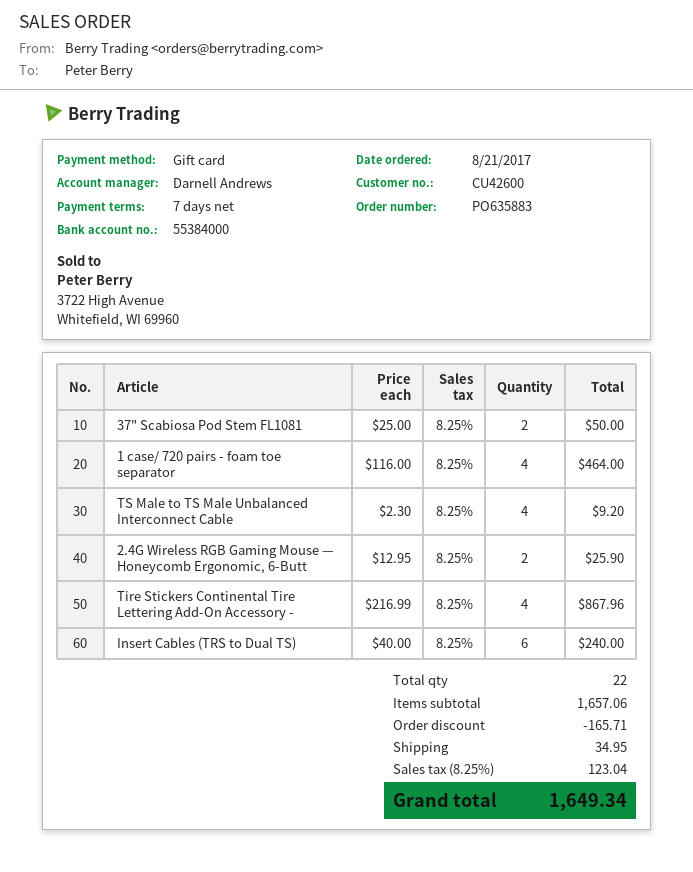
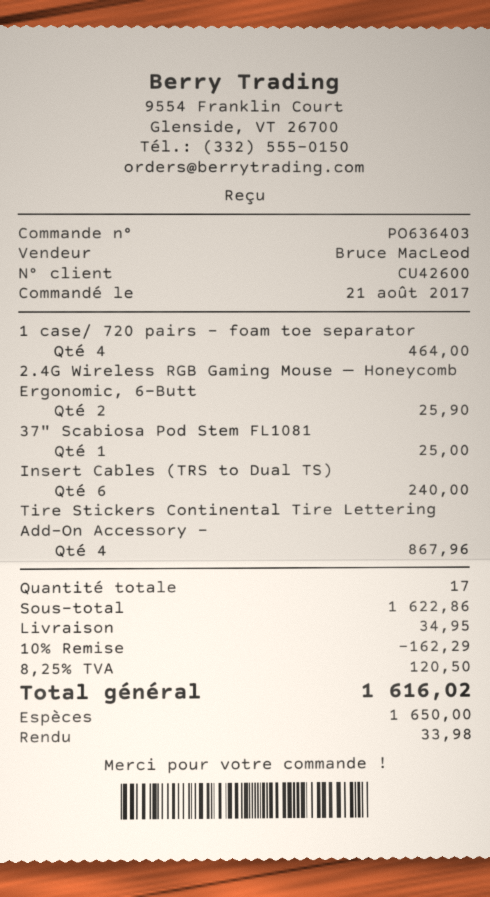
order number: PO635883 -> PO636403
sales rep: Darnell Andrews -> Bruce MacLeod
payment method: gift card -> cash
37" Scabiosa Pod Stem FL1081: 2 for 50.00 -> 1 for 25.00
TS Male to TS Male Unbalanced Interconnect Cable: 4 for 9.20 -> none
total quantity: 22 -> 17
subtotal: 1657.06 -> 1622.86
discount: 165.71 -> 162.29
tax: 8.25% = 123.04 -> 8.25% = 120.50
total: 1649.34 -> 1616.02

